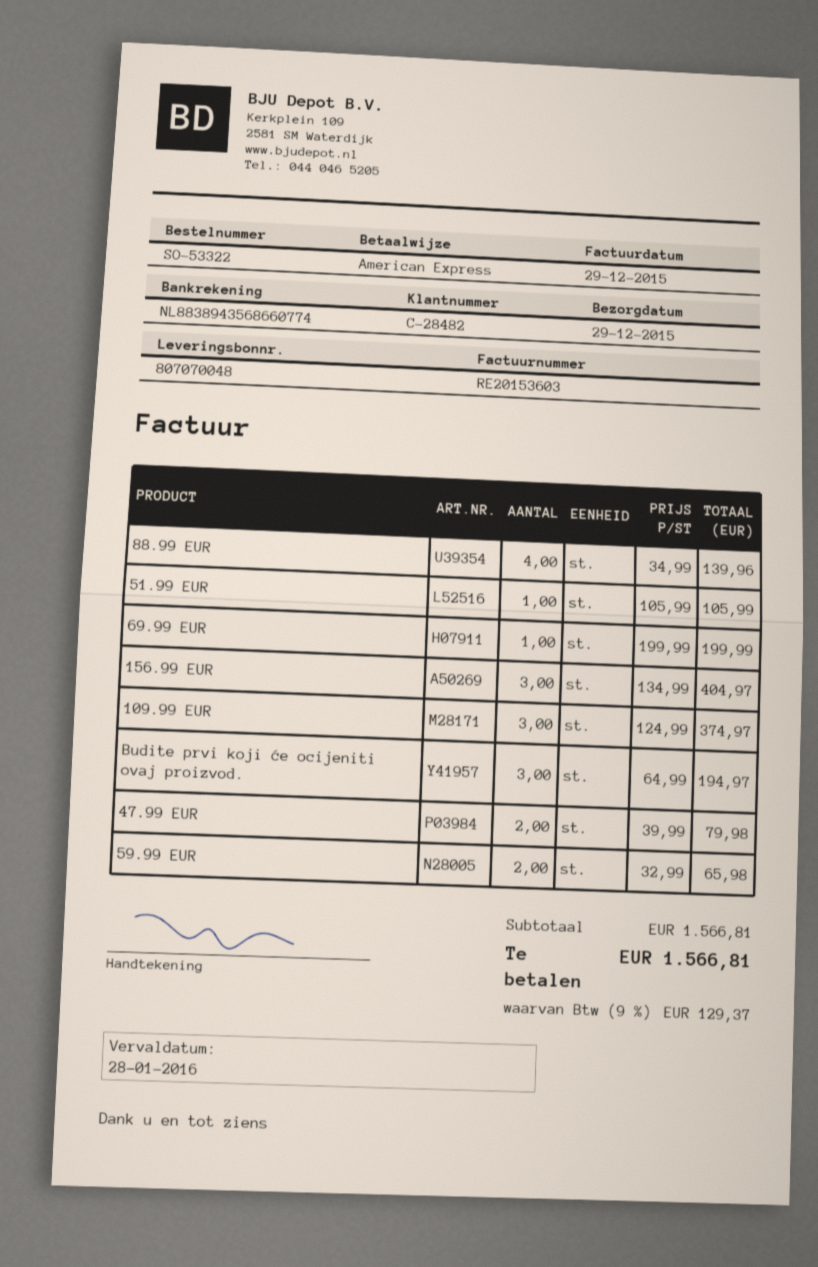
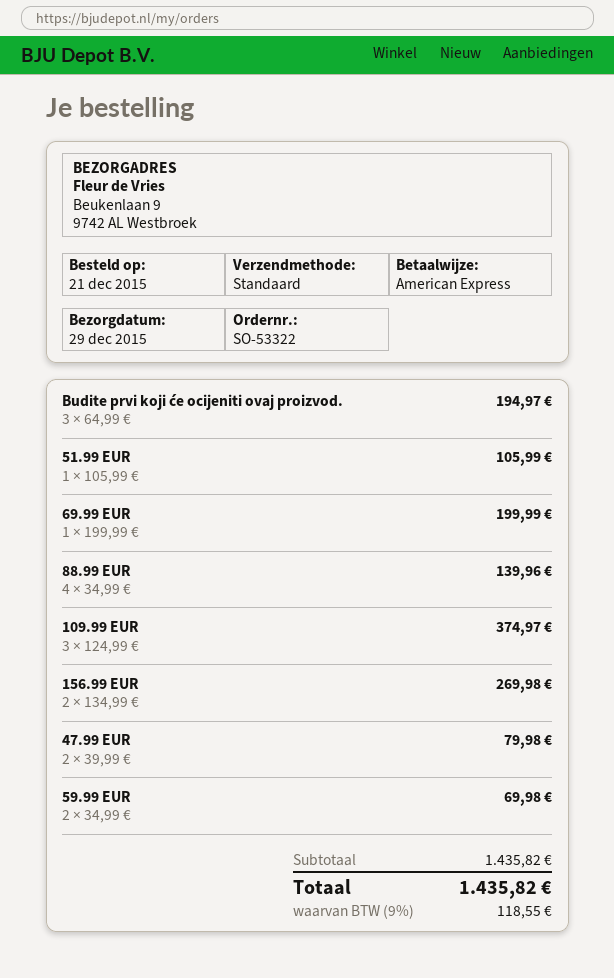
156.99 EUR: 3 x 134.99 = 404.97 -> 2 x 134.99 = 269.98
59.99 EUR: 2 x 32.99 = 65.98 -> 2 x 34.99 = 69.98
subtotal: 1566.81 -> 1435.82
tax: 9% = 129.37 -> 9% = 118.55
total: 1566.81 -> 1435.82

